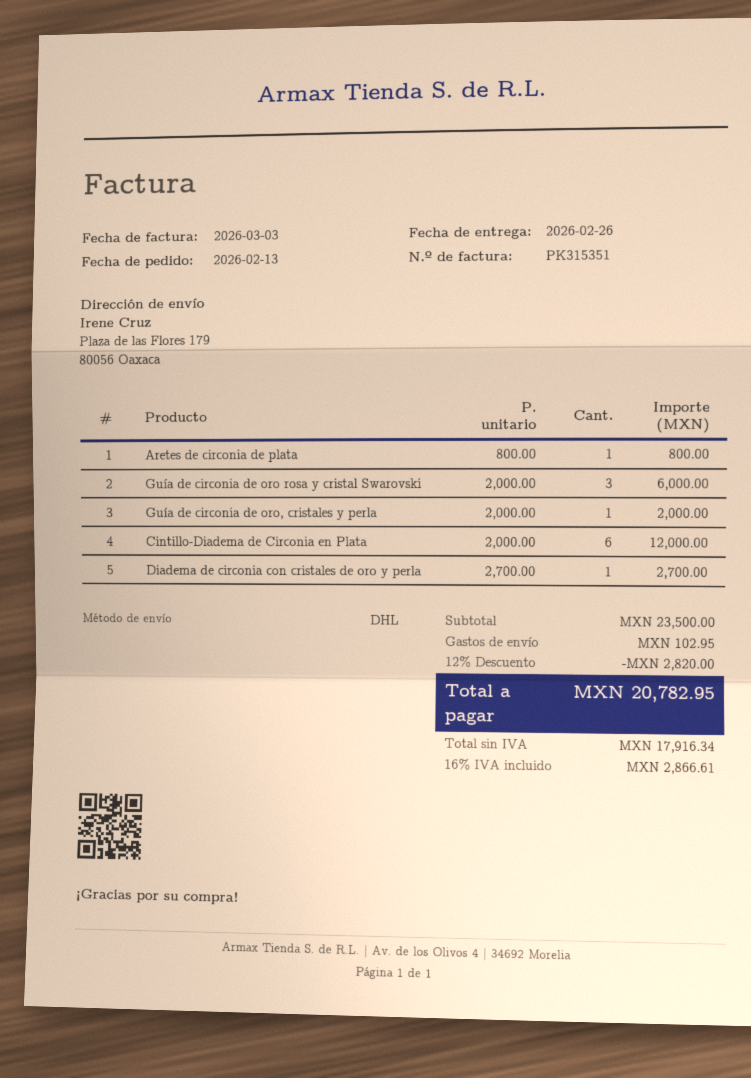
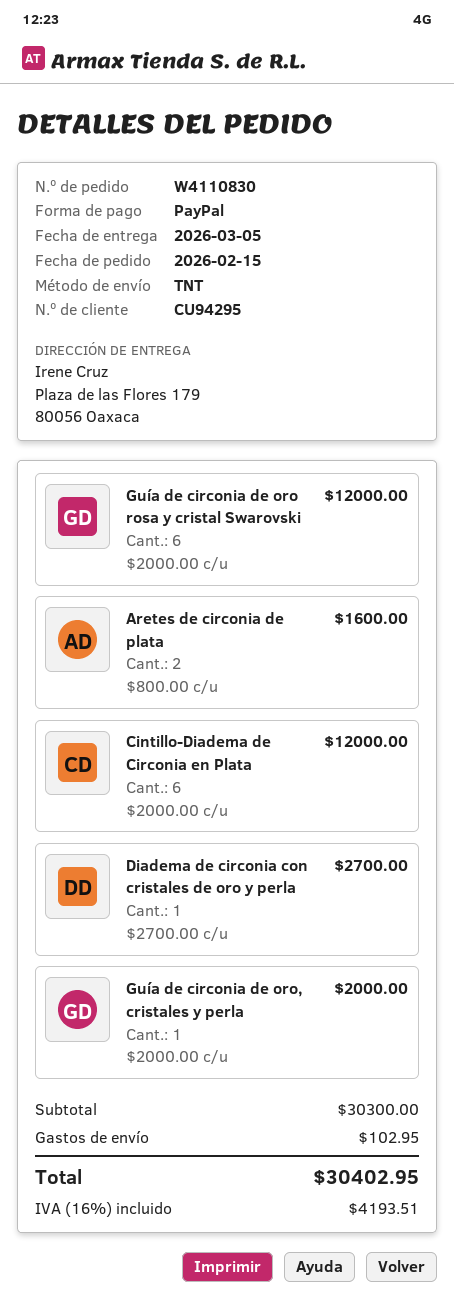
order date: 2026-02-13 -> 2026-02-15
delivery date: 2026-02-26 -> 2026-03-05
shipping method: DHL -> TNT
Aretes de circonia de plata: 1 x 800.00 = 800.00 -> 2 x 800.00 = 1600.00
Guía de circonia de oro rosa y cristal Swarovski: 3 x 2000.00 = 6000.00 -> 6 x 2000.00 = 12000.00
subtotal: 23500.00 -> 30300.00
discount: 12% = 2820.00 -> none
tax: 16% = 2866.61 -> 16% = 4193.51
total: 20782.95 -> 30402.95

